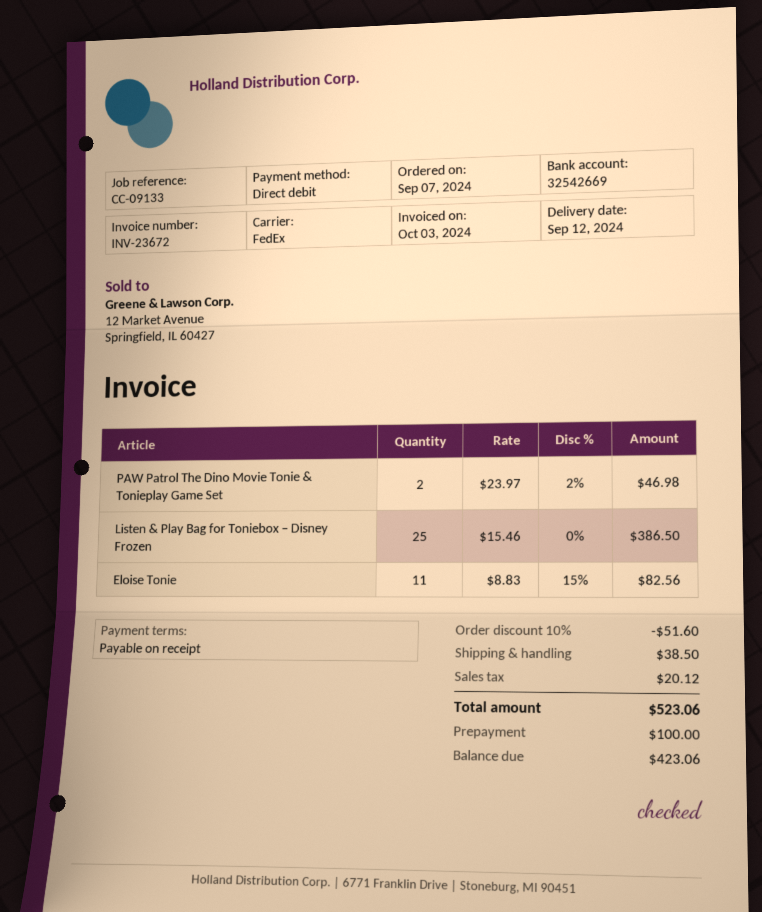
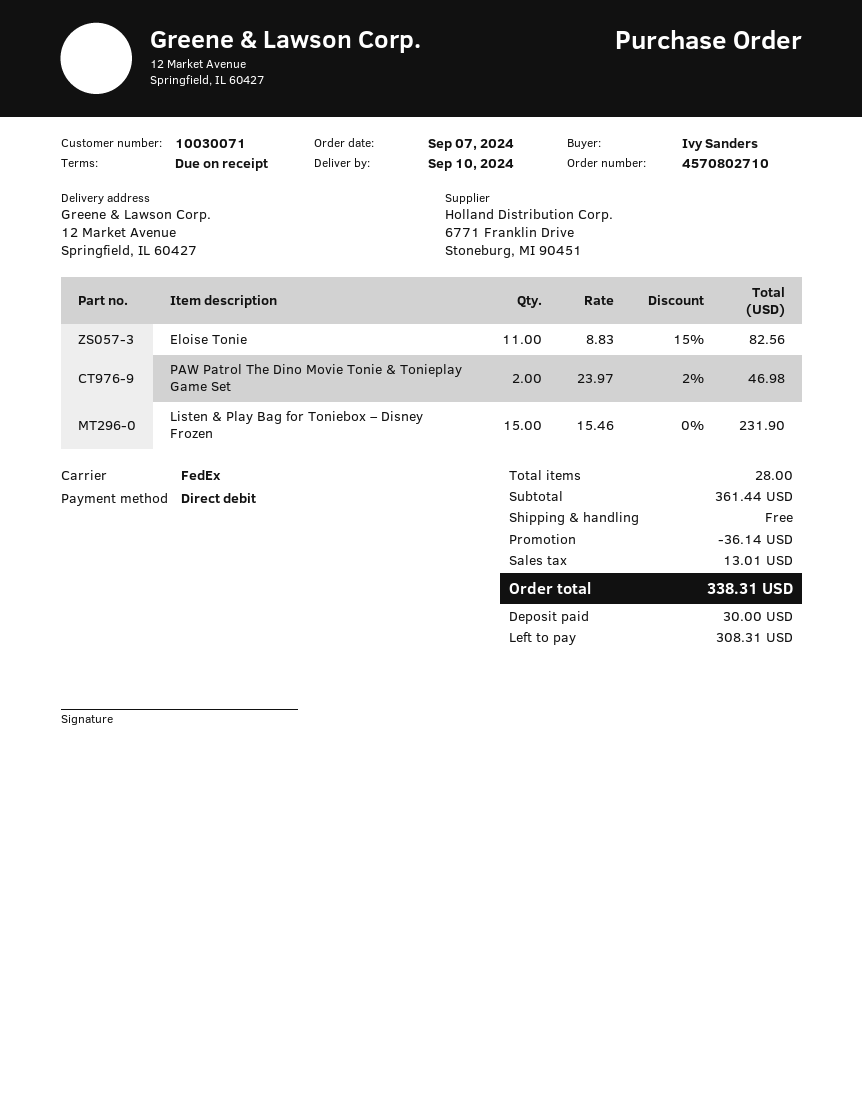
delivery date: 2024-09-12 -> 2024-09-10
Listen & Play Bag for Toniebox – Disney Frozen: 25 x 15.46 = 386.50 -> 15 x 15.46 = 231.90
discount: 51.60 -> 36.14
shipping: 38.50 -> 0.00
tax: 20.12 -> 13.01
total: 523.06 -> 338.31
deposit: 100.00 -> 30.00
balance: 423.06 -> 308.31

